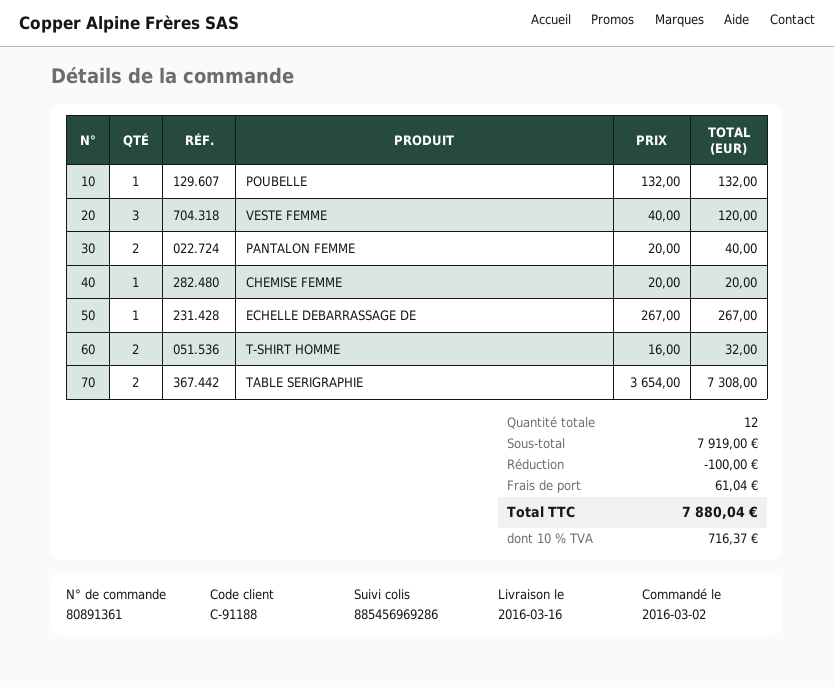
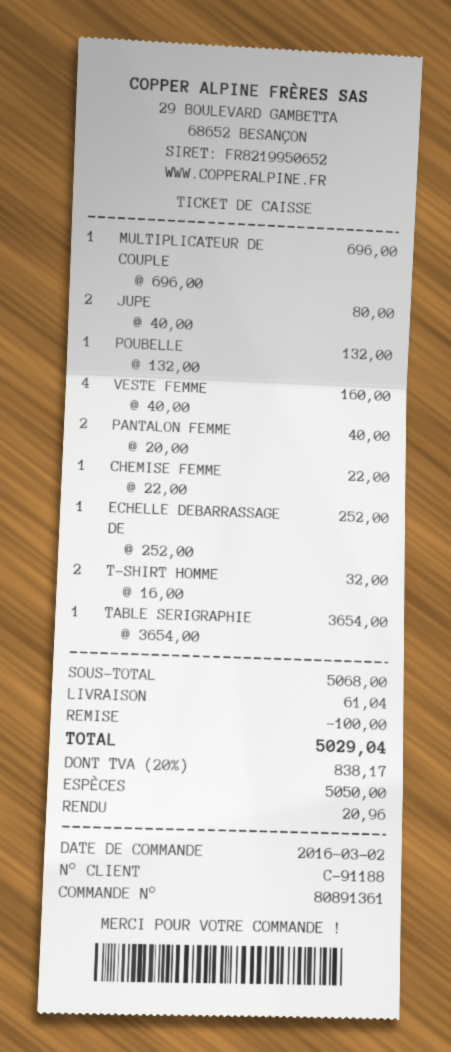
VESTE FEMME: 3 x 40.00 = 120.00 -> 4 x 40.00 = 160.00
CHEMISE FEMME: 1 x 20.00 = 20.00 -> 1 x 22.00 = 22.00
ECHELLE DEBARRASSAGE DE: 1 x 267.00 = 267.00 -> 1 x 252.00 = 252.00
TABLE SERIGRAPHIE: 2 x 3654.00 = 7308.00 -> 1 x 3654.00 = 3654.00
MULTIPLICATEUR DE COUPLE: none -> 1 x 696.00 = 696.00
JUPE: none -> 2 x 40.00 = 80.00
subtotal: 7919.00 -> 5068.00
tax: 10% = 716.37 -> 20% = 838.17
total: 7880.04 -> 5029.04

